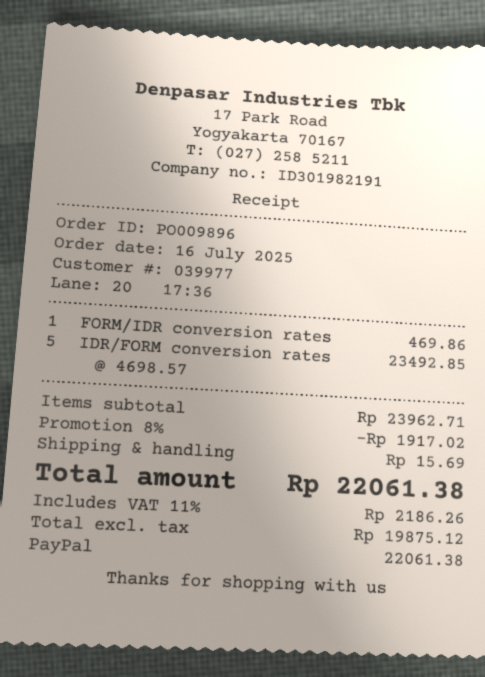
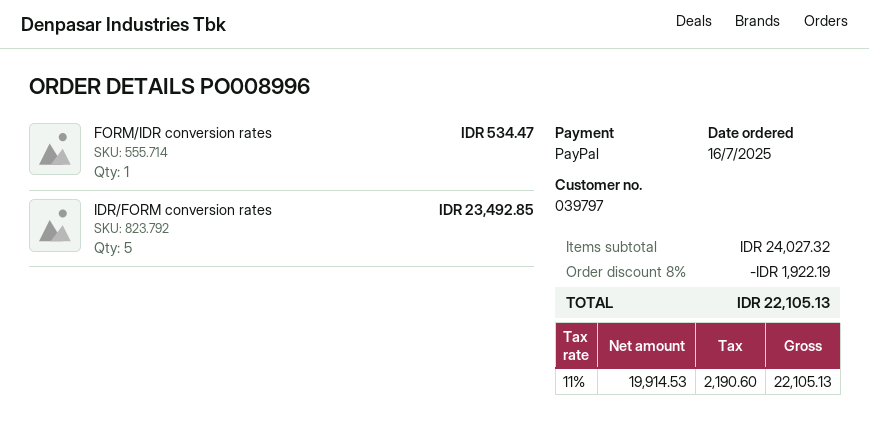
order number: PO009896 -> PO008996
customer number: 039977 -> 039797
FORM/IDR conversion rates: 1 for 469.86 -> 1 for 534.47
subtotal: 23962.71 -> 24027.32
discount: 8% = 1917.02 -> 8% = 1922.19
shipping: 15.69 -> none
net: 19875.12 -> 19914.53
tax: 11% = 2186.26 -> 11% = 2190.60
total: 22061.38 -> 22105.13

